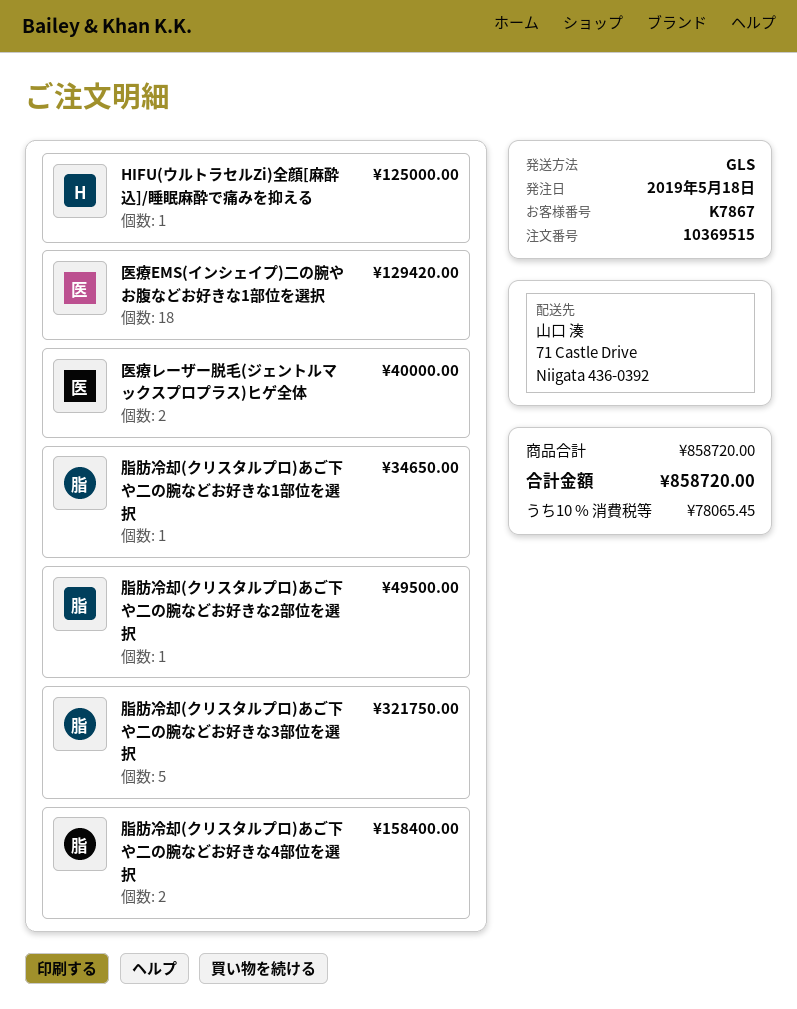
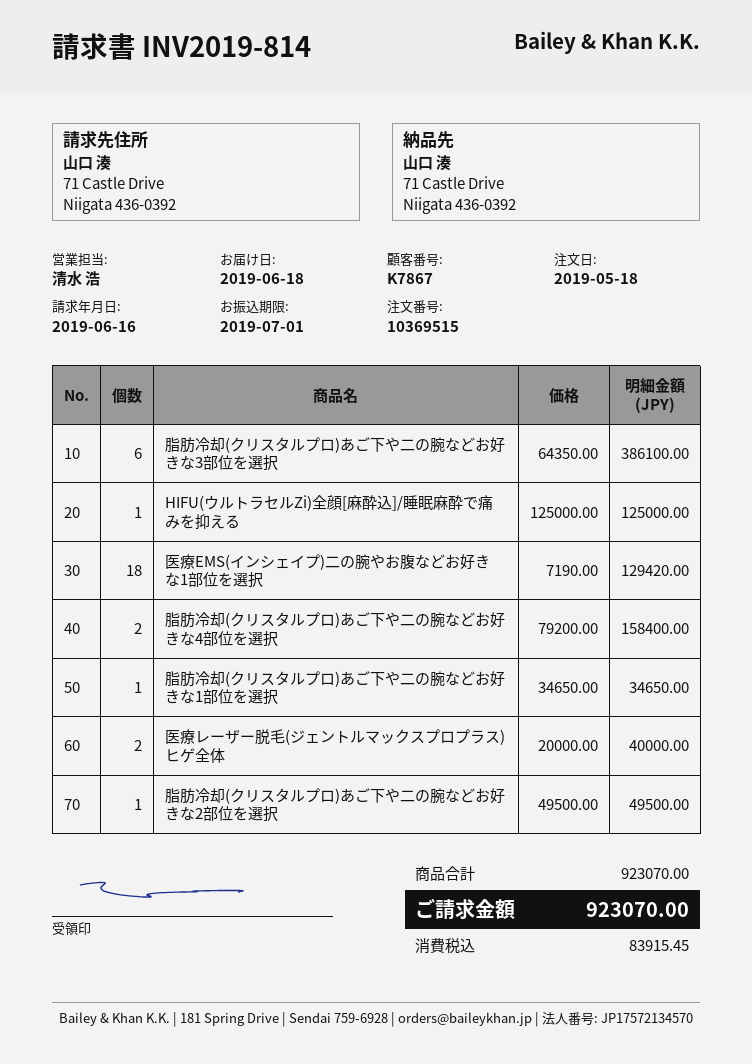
脂肪冷却(クリスタルプロ)あご下や二の腕などお好きな3部位を選択: 5 for 321750.00 -> 6 for 386100.00
subtotal: 858720.00 -> 923070.00
tax: 78065.45 -> 83915.45
total: 858720.00 -> 923070.00

